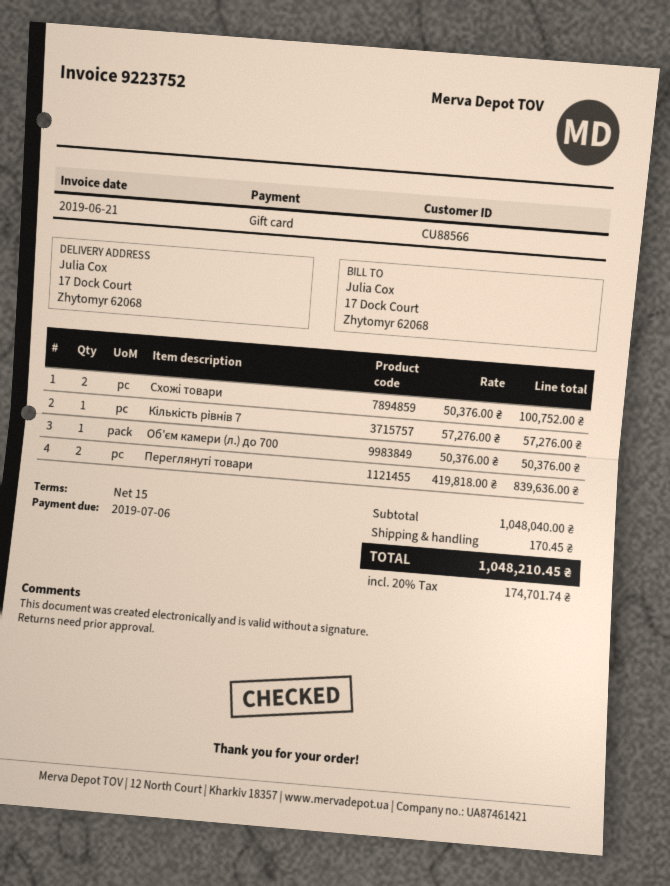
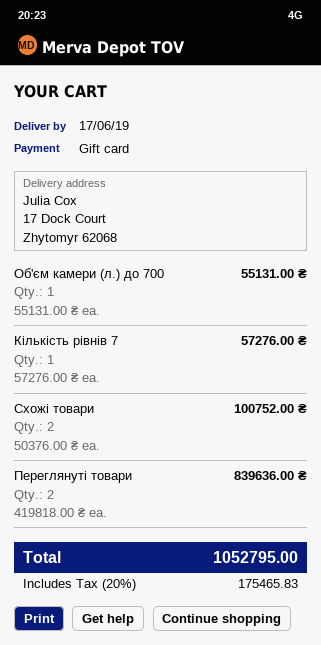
Об'єм камери (л.) до 700: 1 x 50376.00 = 50376.00 -> 1 x 55131.00 = 55131.00
shipping: 170.45 -> none
tax: 20% = 174701.74 -> 20% = 175465.83
total: 1048210.45 -> 1052795.00

